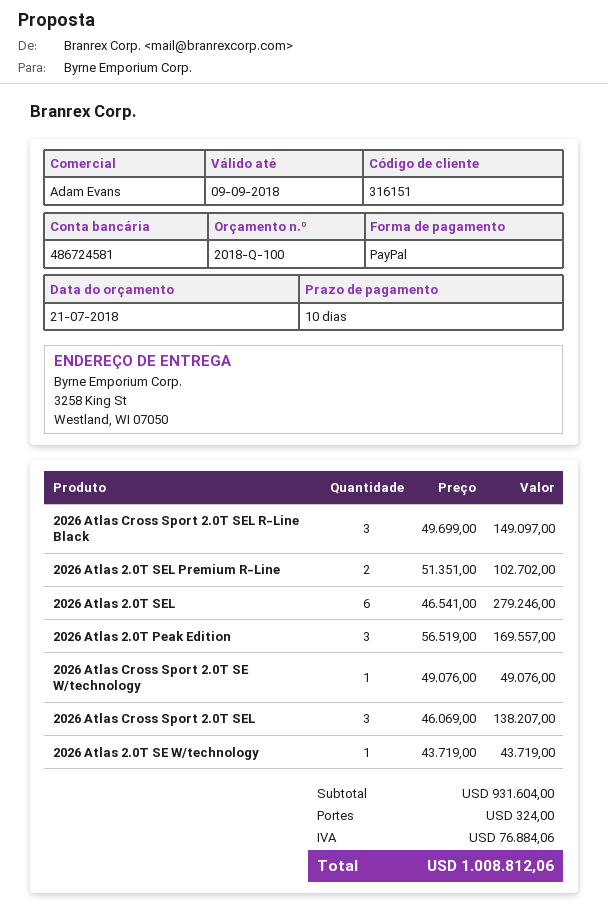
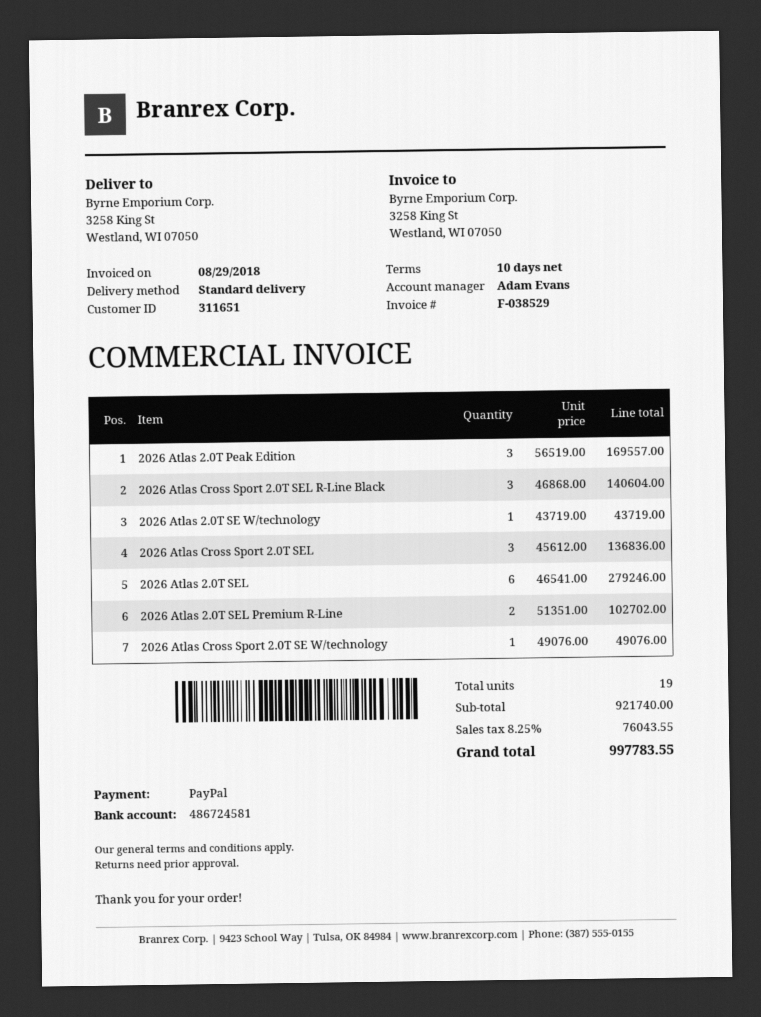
customer number: 316151 -> 311651
2026 Atlas Cross Sport 2.0T SEL R-Line Black: 3 x 49699.00 = 149097.00 -> 3 x 46868.00 = 140604.00
2026 Atlas Cross Sport 2.0T SEL: 3 x 46069.00 = 138207.00 -> 3 x 45612.00 = 136836.00
subtotal: 931604.00 -> 921740.00
shipping: 324.00 -> none
tax: 76884.06 -> 76043.55
total: 1008812.06 -> 997783.55

